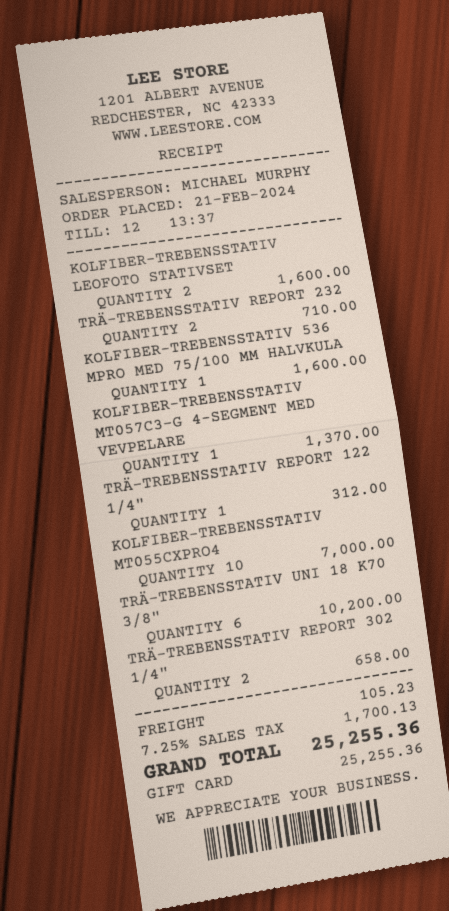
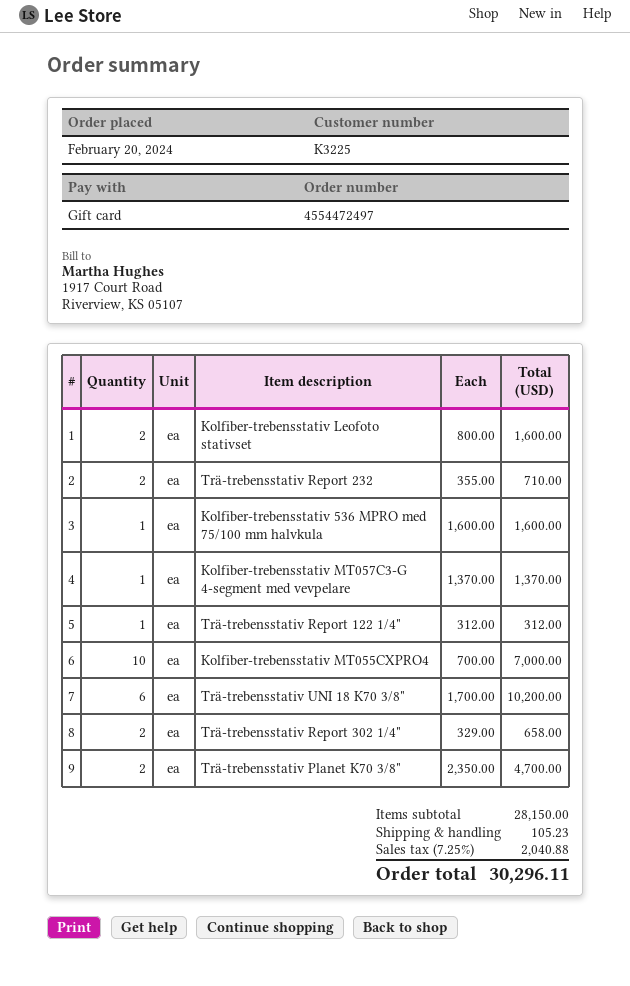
order date: 2024-02-21 -> 2024-02-20
Trä-trebensstativ Planet K70 3/8": none -> 2 for 4700.00
tax: 7.25% = 1700.13 -> 7.25% = 2040.88
total: 25255.36 -> 30296.11

